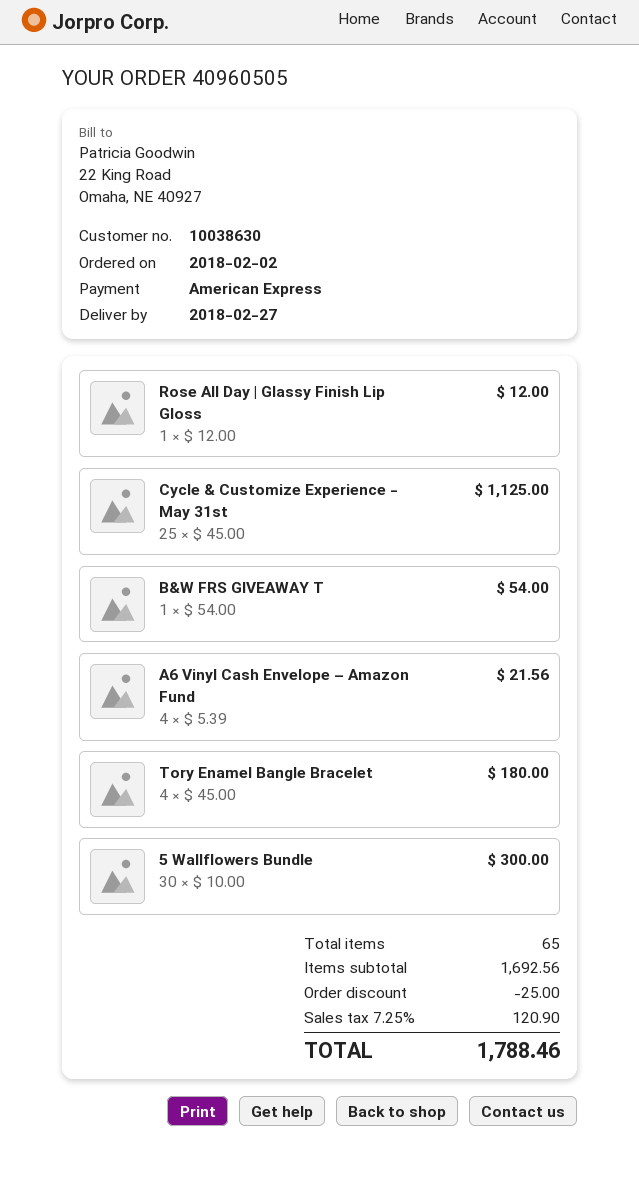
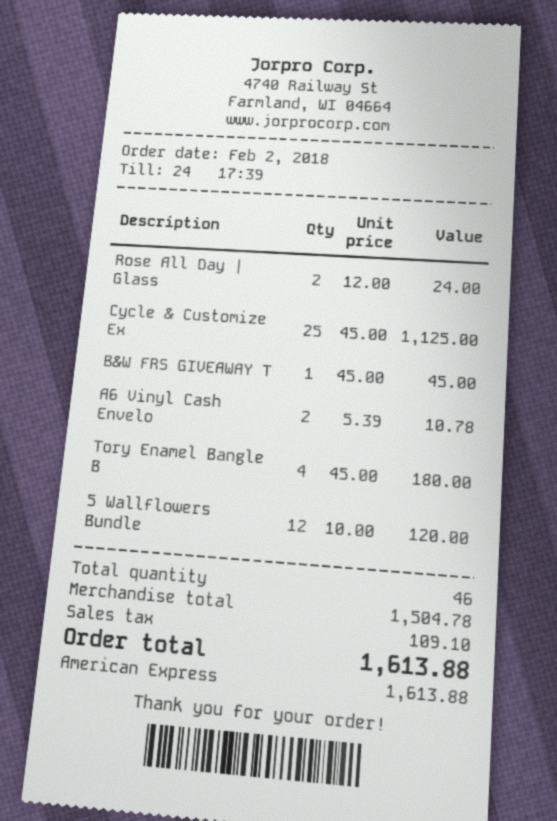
Rose All Day | Glassy Finish Lip Gloss: 1 x 12.00 = 12.00 -> 2 x 12.00 = 24.00
B&W FRS GIVEAWAY T: 1 x 54.00 = 54.00 -> 1 x 45.00 = 45.00
A6 Vinyl Cash Envelope – Amazon Fund: 4 x 5.39 = 21.56 -> 2 x 5.39 = 10.78
5 Wallflowers Bundle: 30 x 10.00 = 300.00 -> 12 x 10.00 = 120.00
total quantity: 65 -> 46
subtotal: 1692.56 -> 1504.78
discount: 25.00 -> none
tax: 120.90 -> 109.10
total: 1788.46 -> 1613.88

